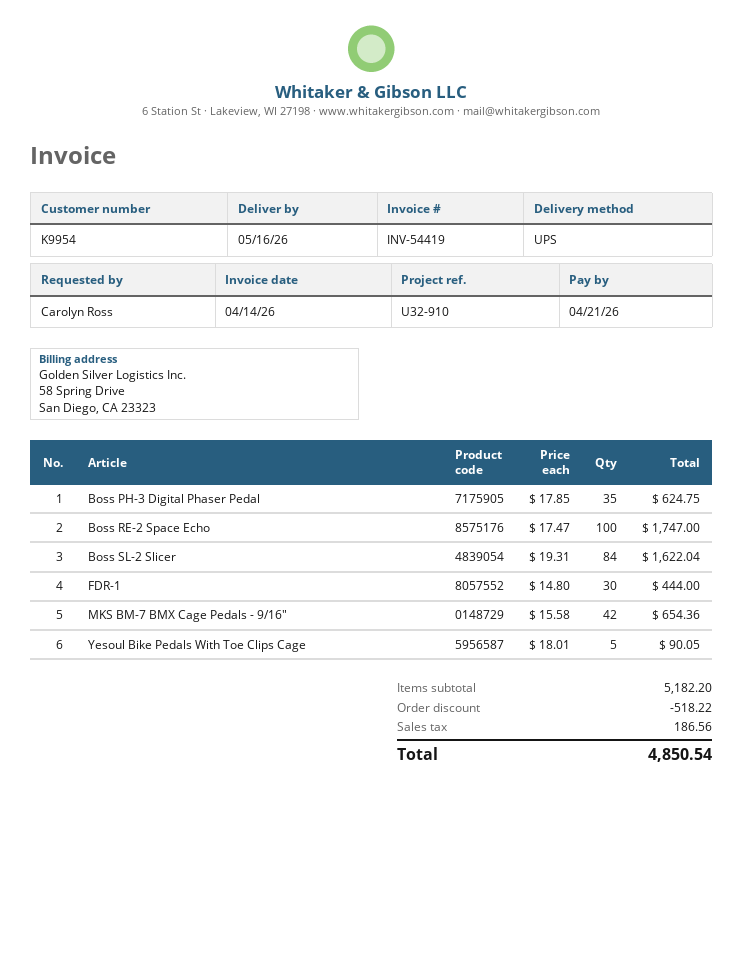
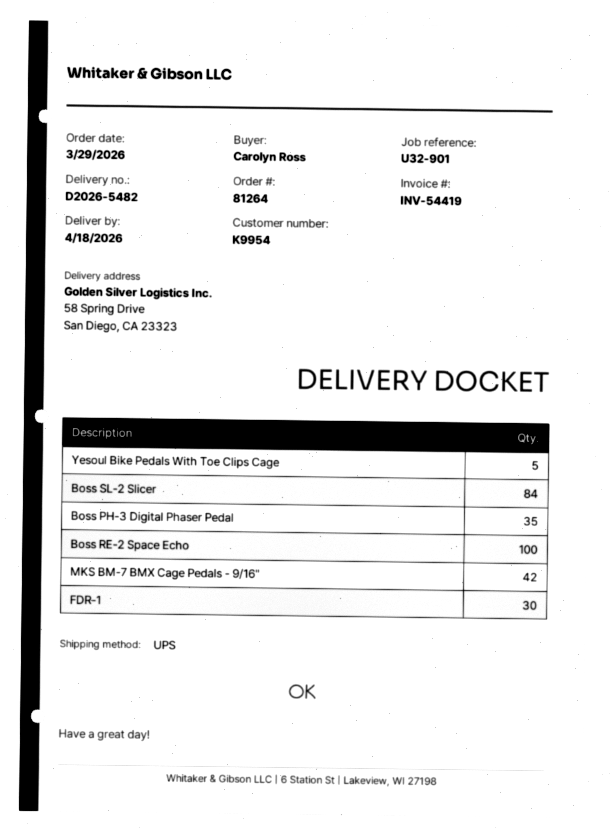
delivery date: 2026-05-16 -> 2026-04-18
reference: U32-910 -> U32-901

